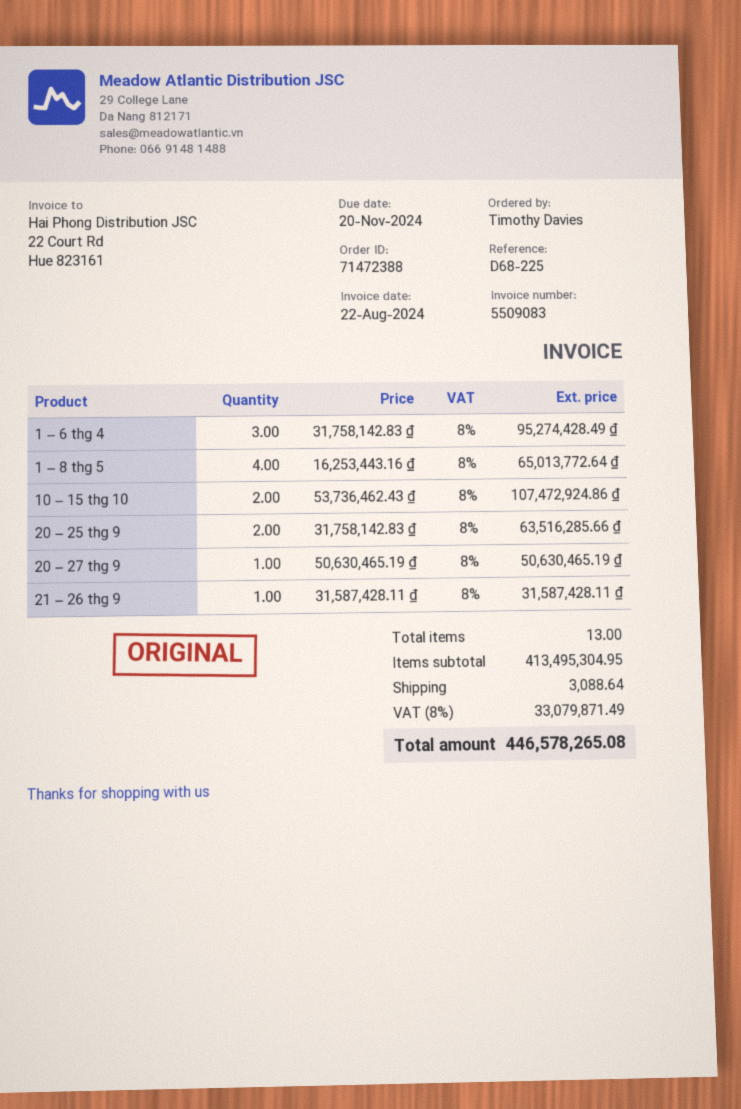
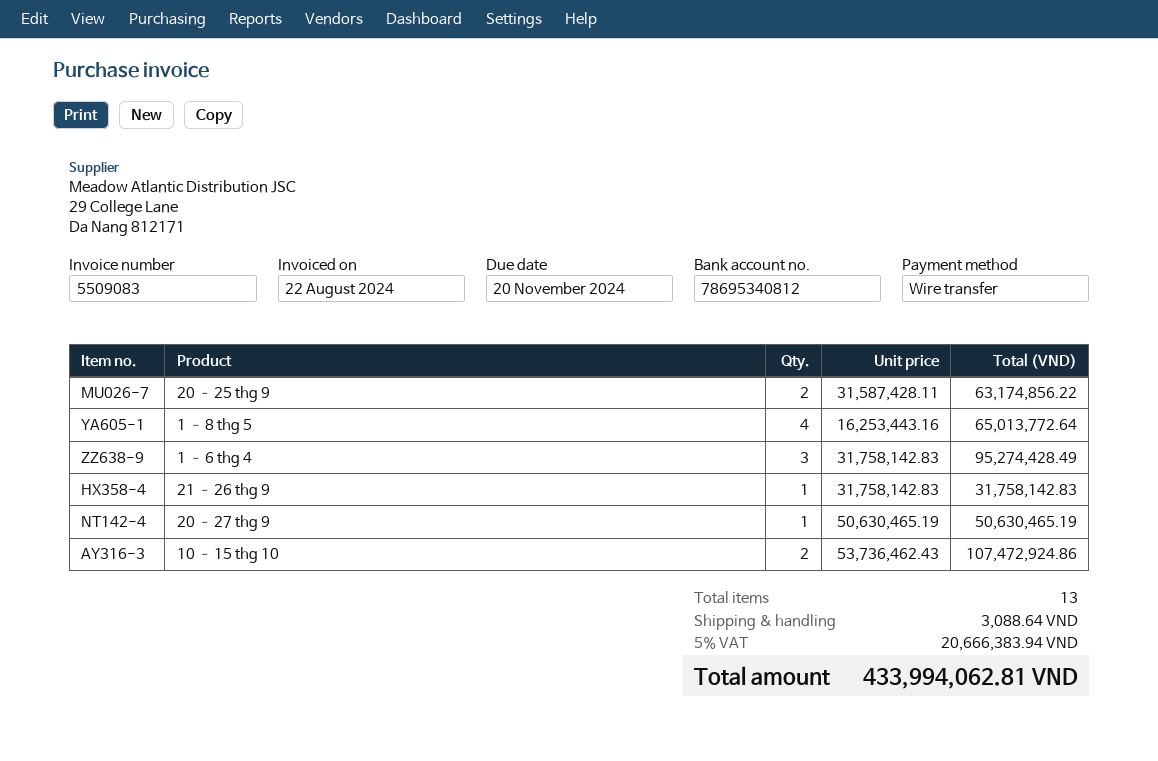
20 – 25 thg 9: 2 x 31758142.83 = 63516285.66 -> 2 x 31587428.11 = 63174856.22
21 – 26 thg 9: 1 x 31587428.11 = 31587428.11 -> 1 x 31758142.83 = 31758142.83
tax: 8% = 33079871.49 -> 5% = 20666383.94
total: 446578265.08 -> 433994062.81

